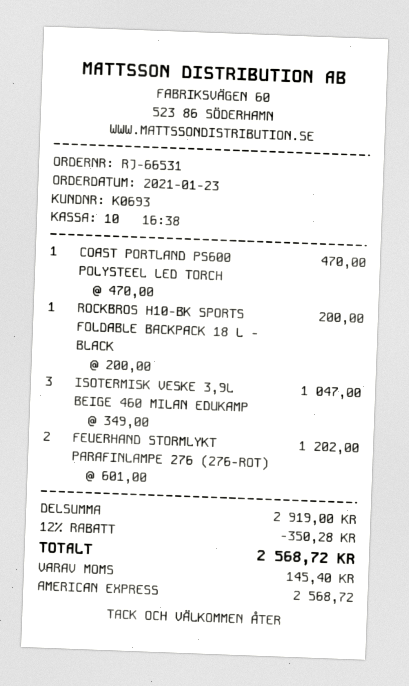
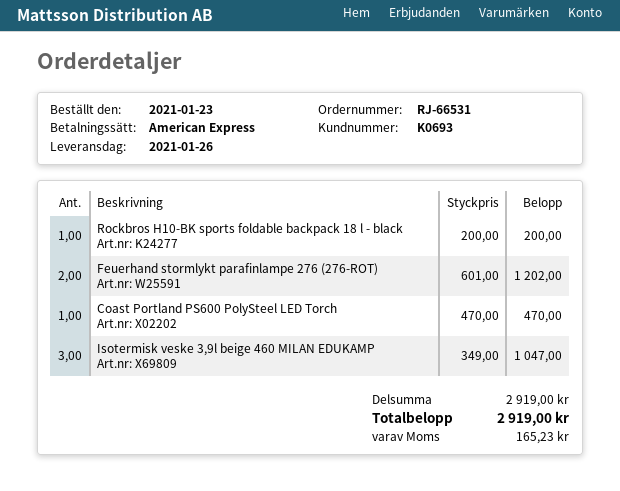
discount: 12% = 350.28 -> none
tax: 145.40 -> 165.23
total: 2568.72 -> 2919.00

